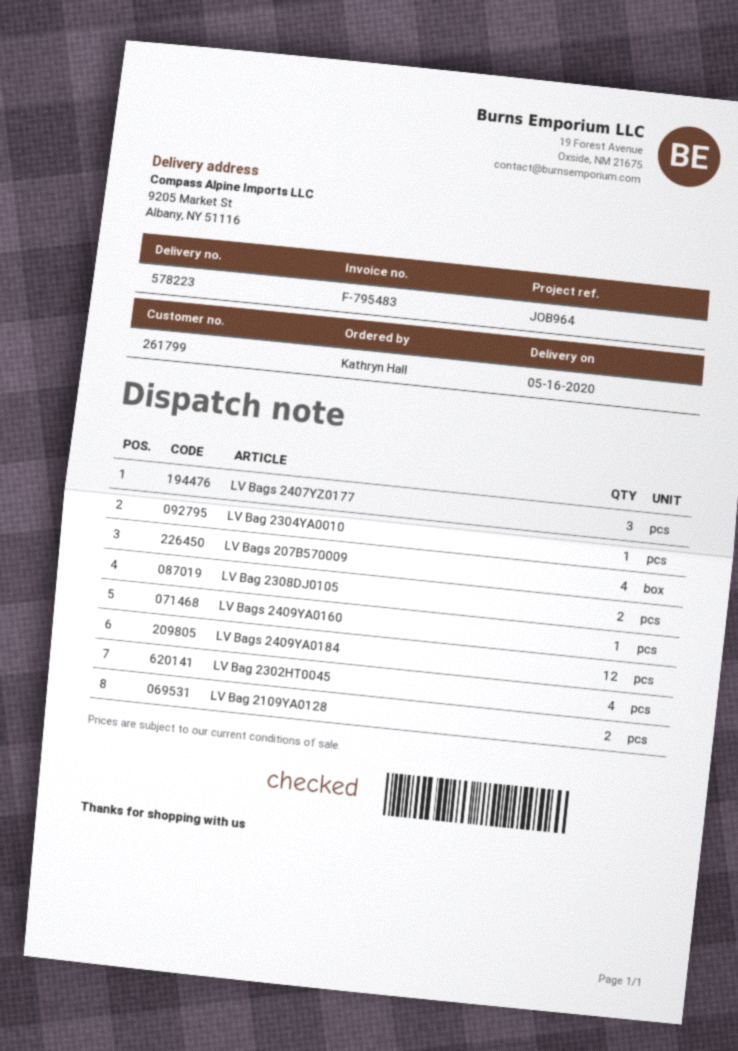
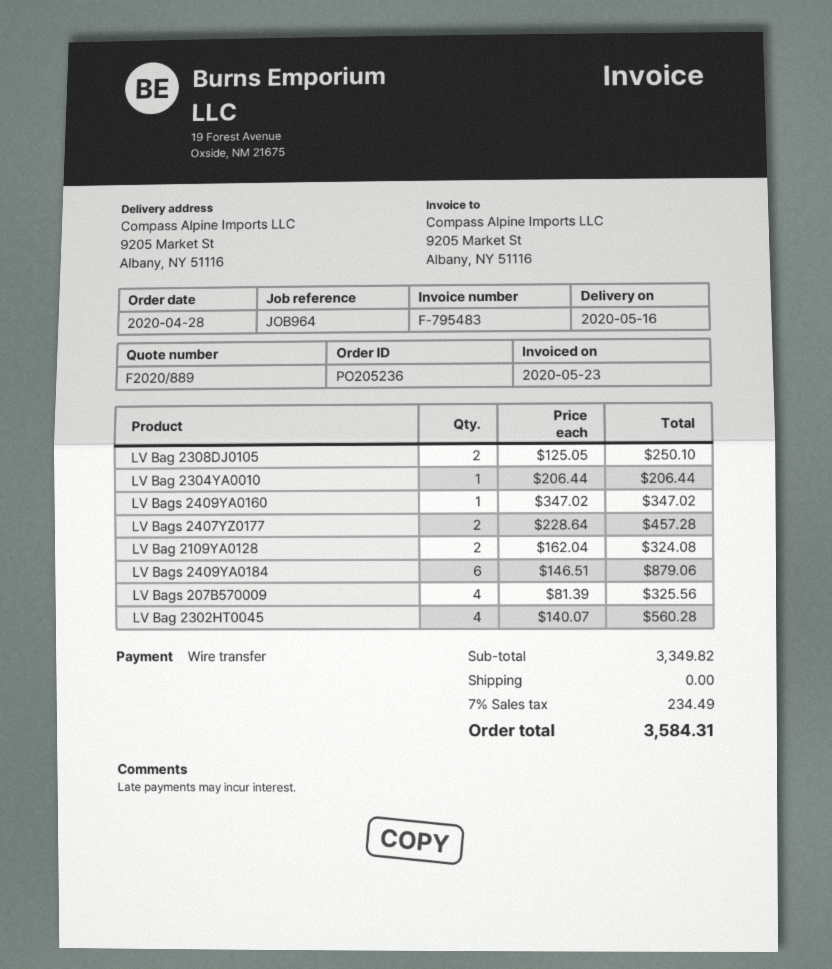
LV Bags 2407YZ0177: 3 -> 2
LV Bags 2409YA0184: 12 -> 6

